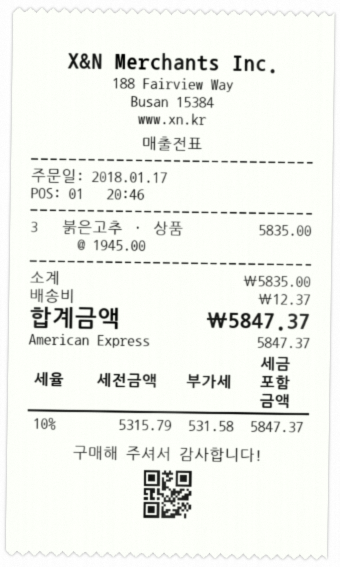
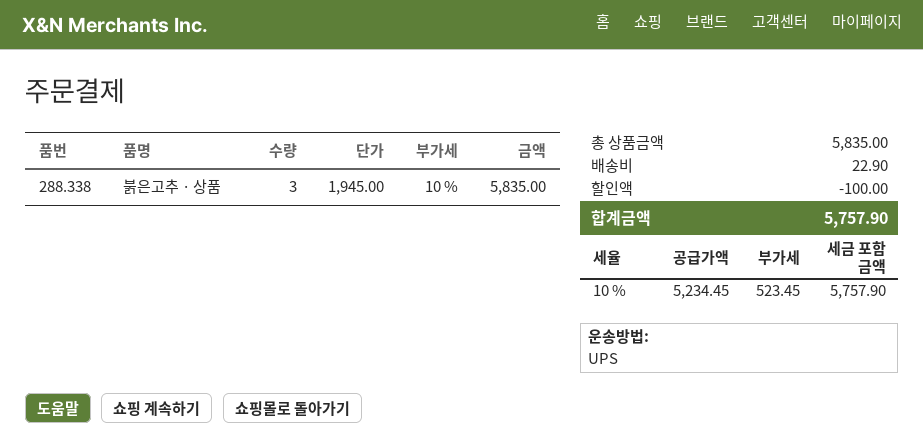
discount: none -> 100.00
shipping: 12.37 -> 22.90
net: 5315.79 -> 5234.45
tax: 10% = 531.58 -> 10% = 523.45
total: 5847.37 -> 5757.90

